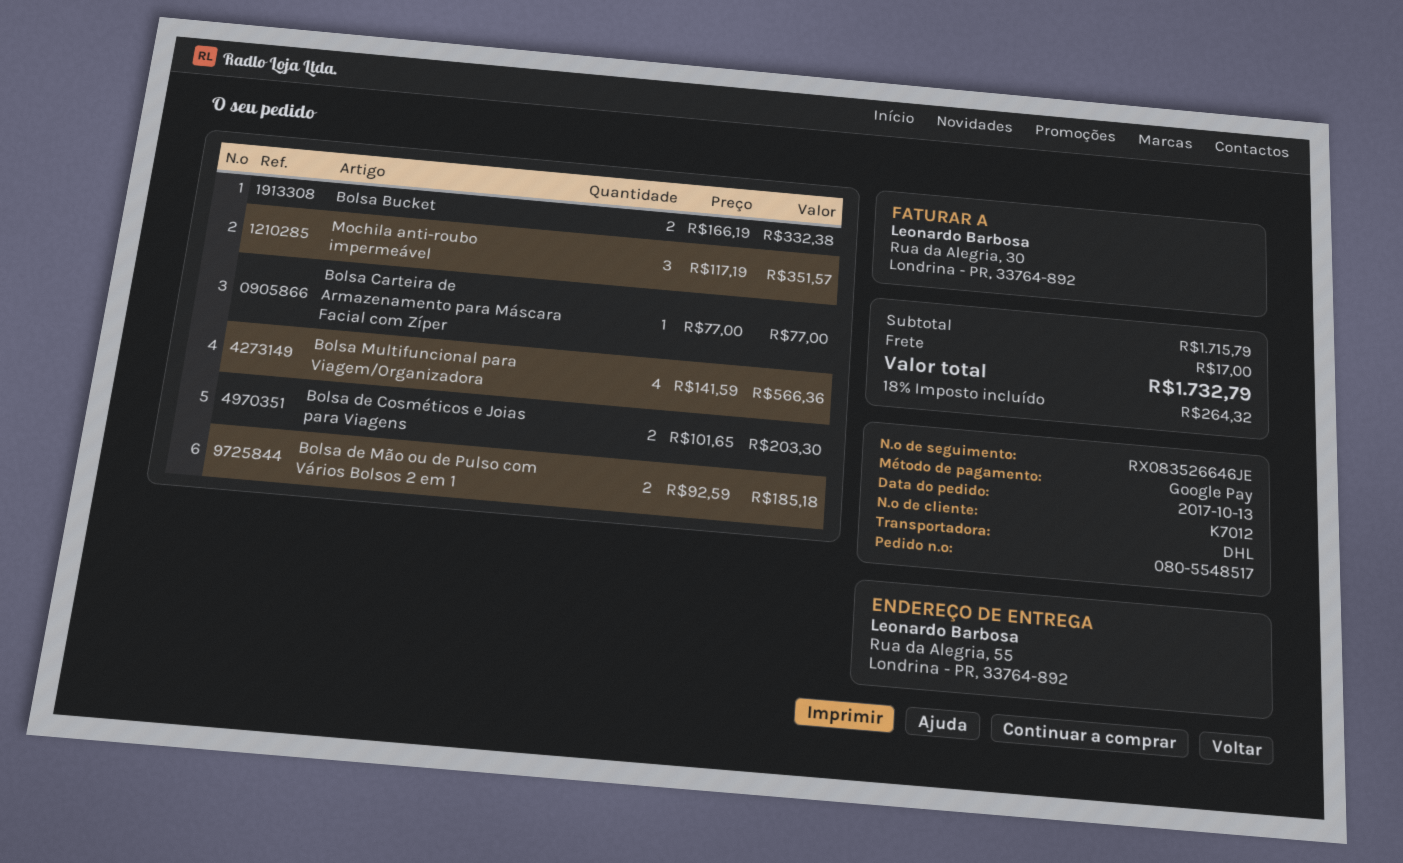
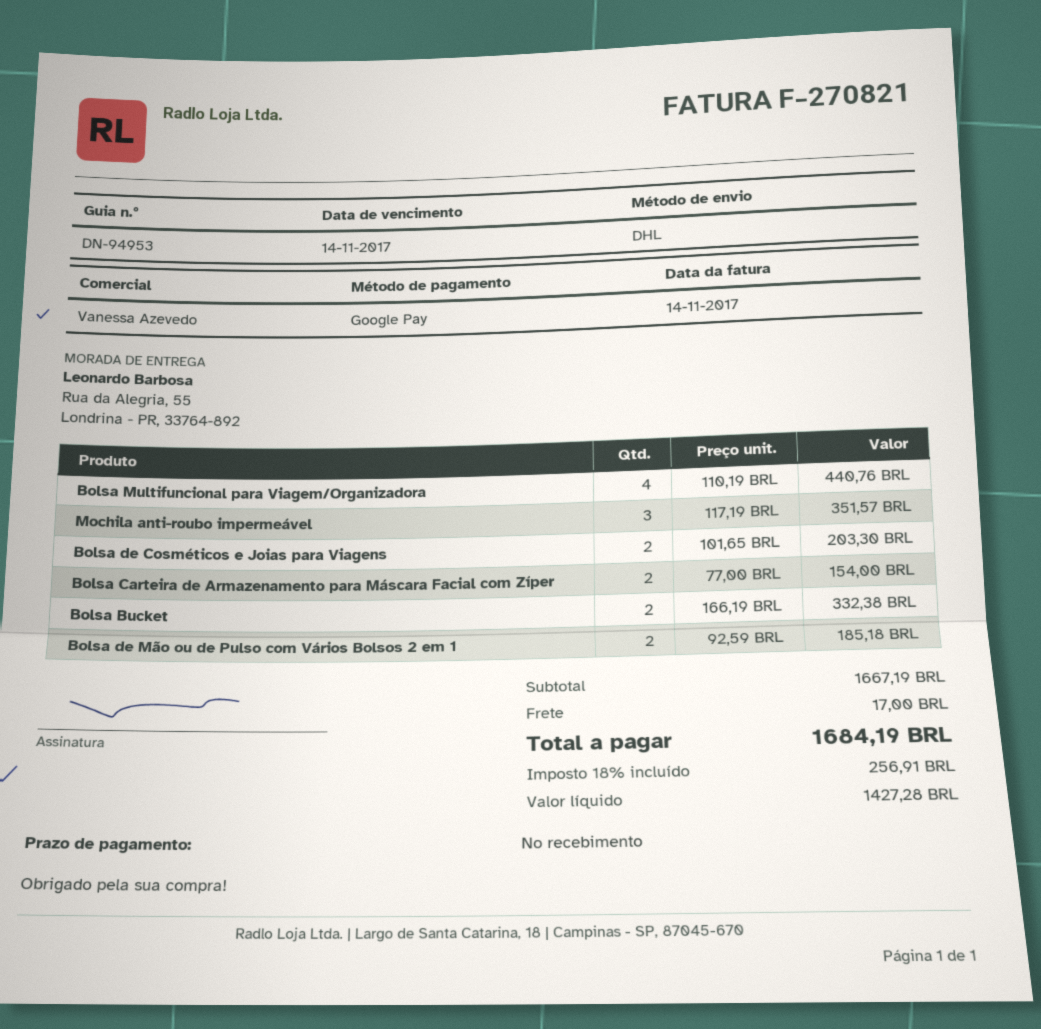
Bolsa Carteira de Armazenamento para Máscara Facial com Zíper: 1 x 77.00 = 77.00 -> 2 x 77.00 = 154.00
Bolsa Multifuncional para Viagem/Organizadora: 4 x 141.59 = 566.36 -> 4 x 110.19 = 440.76
subtotal: 1715.79 -> 1667.19
tax: 18% = 264.32 -> 18% = 256.91
total: 1732.79 -> 1684.19

